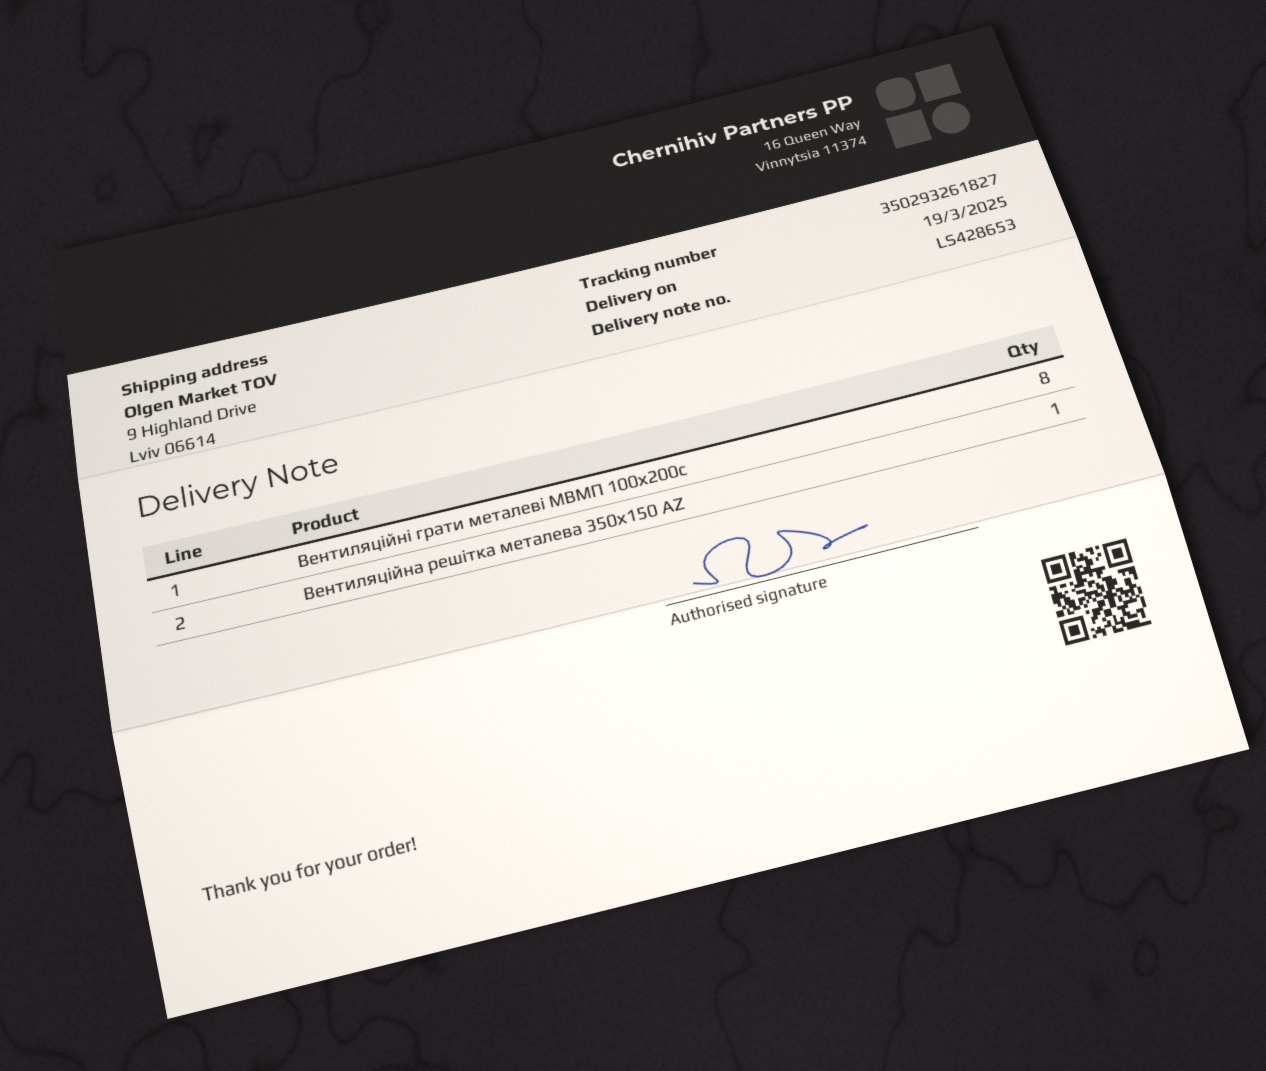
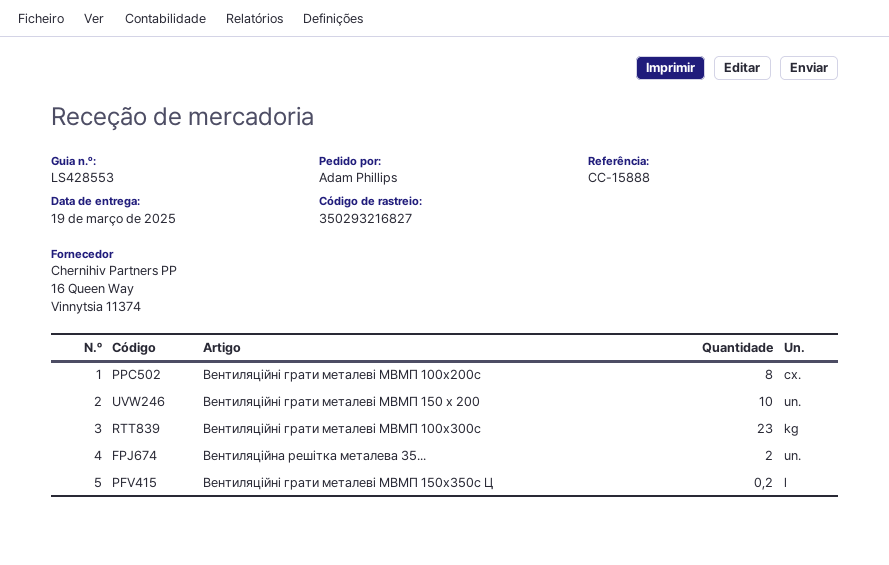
delivery note number: LS428653 -> LS428553
tracking number: 350293261827 -> 350293216827
Вентиляційна решітка металева 350х150 AZ: 1 -> 2
Вентиляційні грати металеві МВМП 150 х 200: none -> 10
Вентиляційні грати металеві МВМП 100х300с: none -> 23
Вентиляційні грати металеві МВМП 150х350с Ц: none -> 0.2

